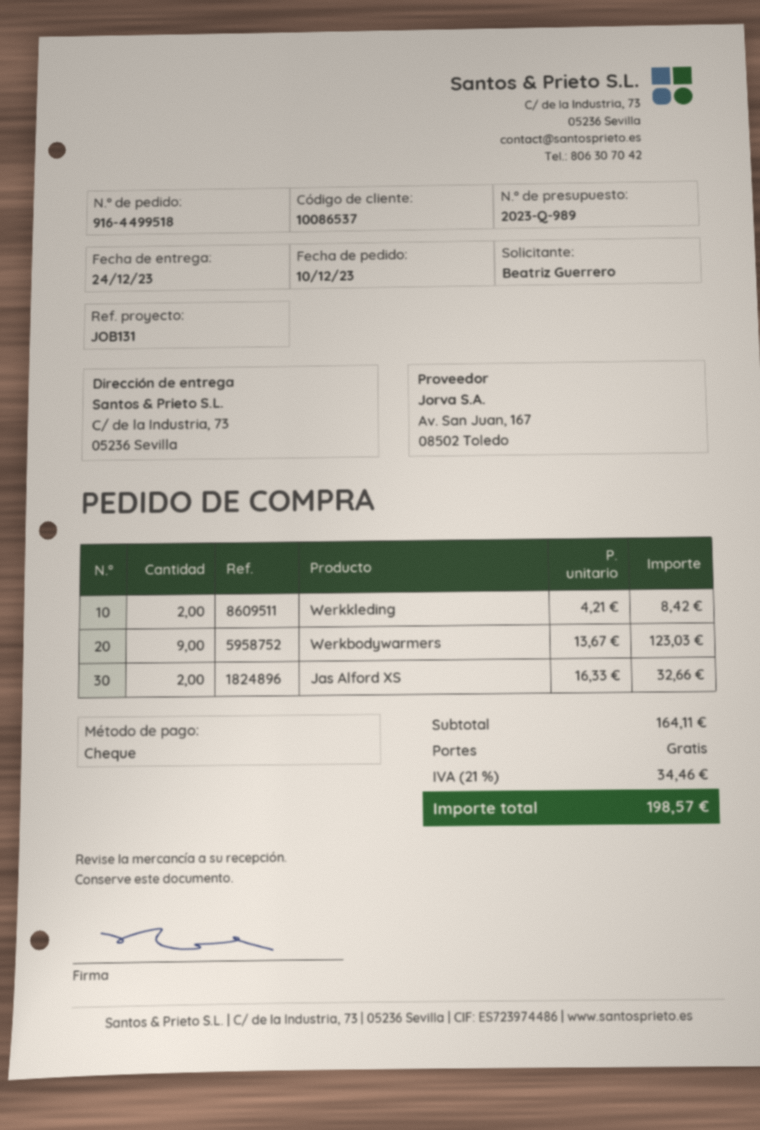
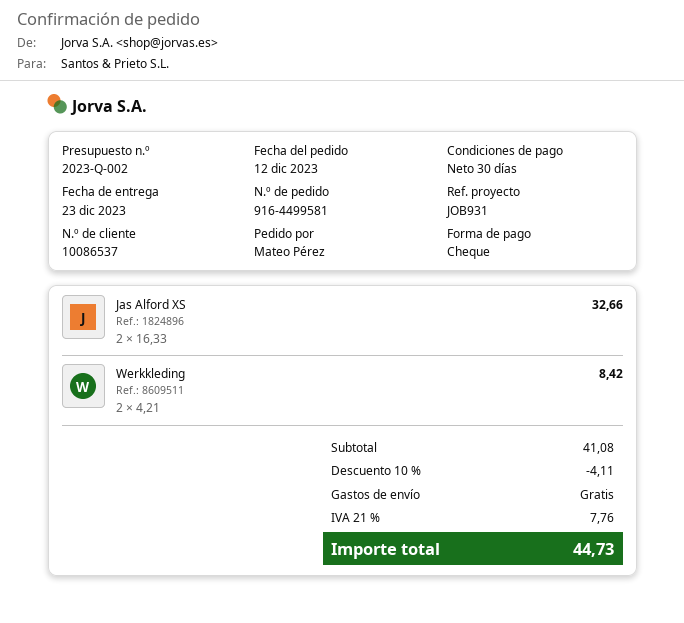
quote number: 2023-Q-989 -> 2023-Q-002
order number: 916-4499518 -> 916-4499581
order date: 2023-12-10 -> 2023-12-12
delivery date: 2023-12-24 -> 2023-12-23
reference: JOB131 -> JOB931
ordered by: Beatriz Guerrero -> Mateo Pérez
Werkbodywarmers: 9 x 13.67 = 123.03 -> none
subtotal: 164.11 -> 41.08
discount: none -> 10% = 4.11
tax: 21% = 34.46 -> 21% = 7.76
total: 198.57 -> 44.73

